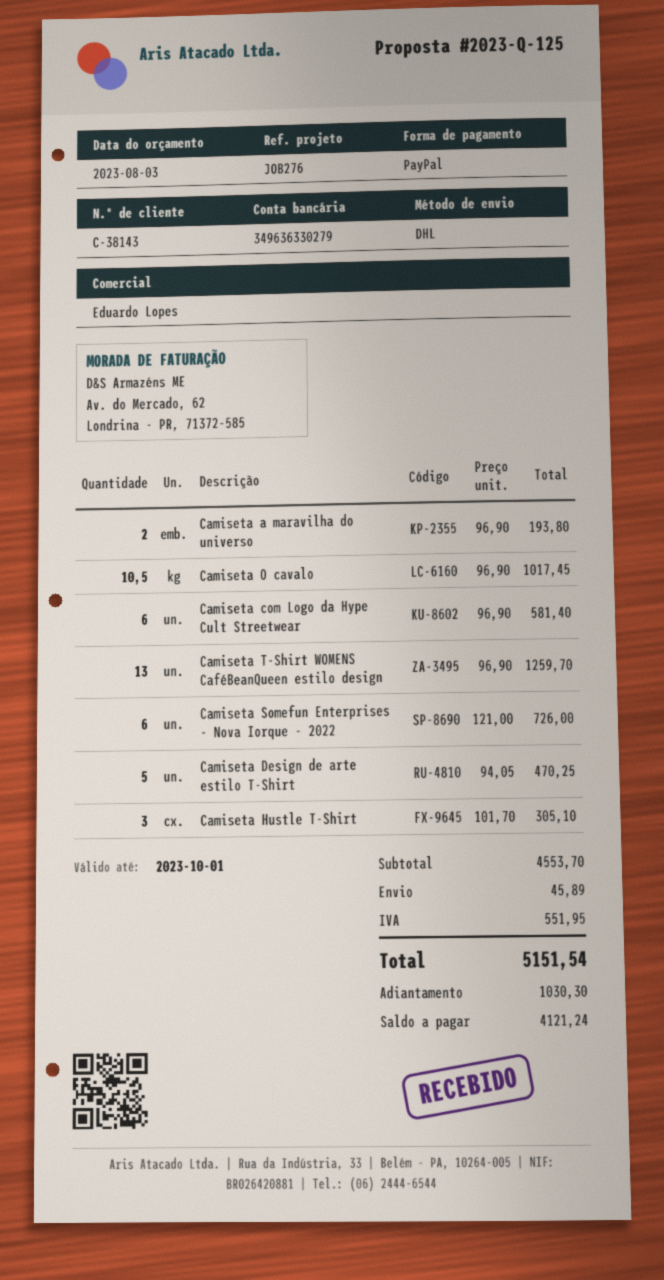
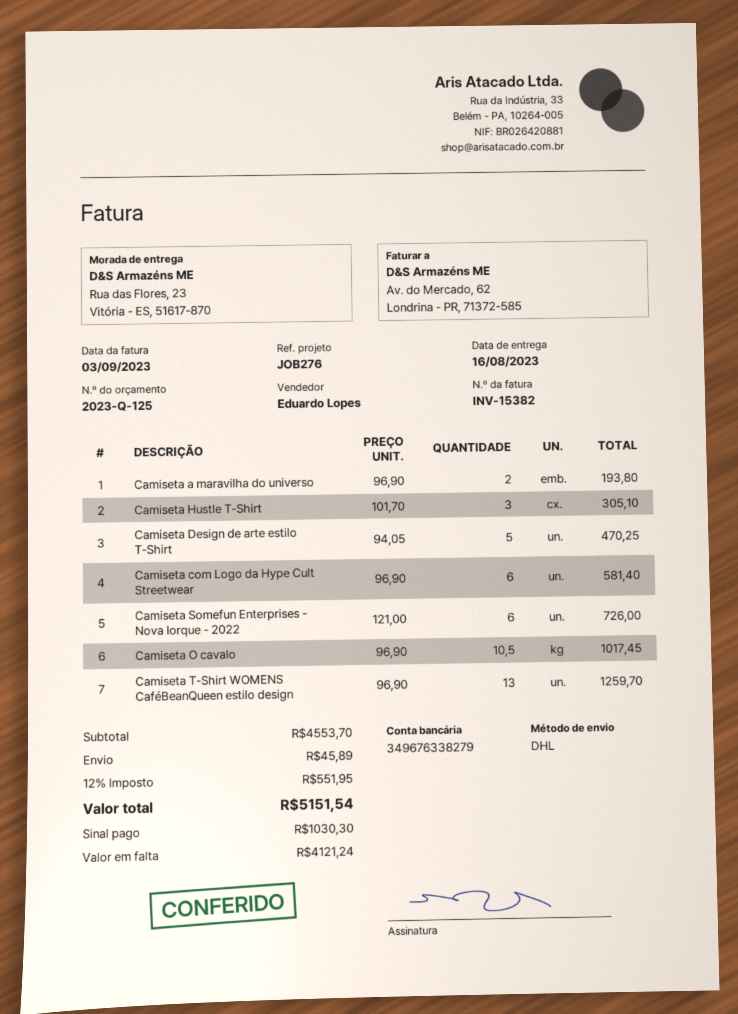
bank account: 349636330279 -> 349676338279

